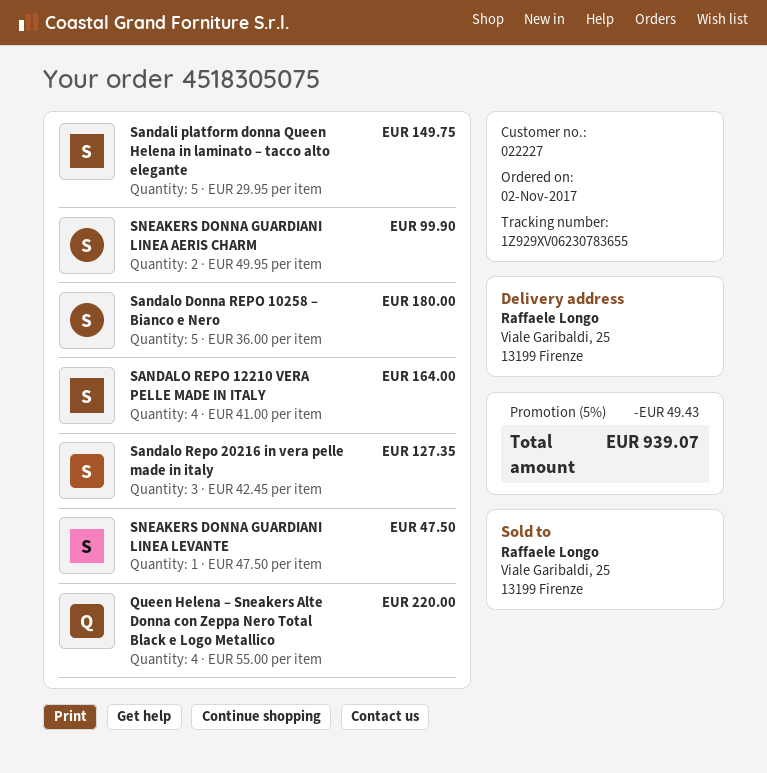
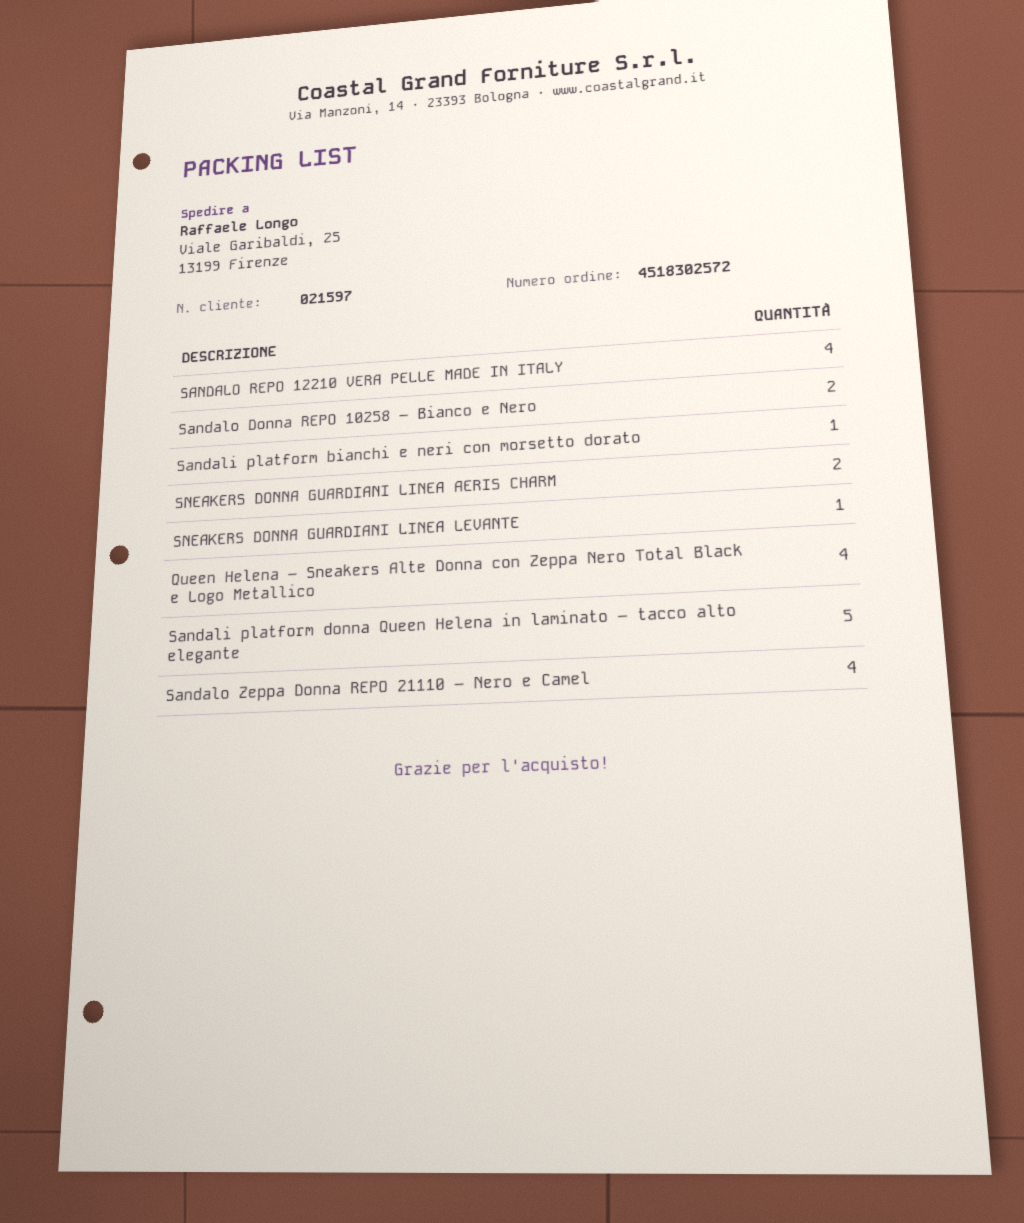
order number: 4518305075 -> 4518302572
customer number: 022227 -> 021597
Sandalo Donna REPO 10258 – Bianco e Nero: 5 -> 2
Sandalo Repo 20216 in vera pelle made in italy: 3 -> none
Sandali platform bianchi e neri con morsetto dorato: none -> 1
Sandalo Zeppa Donna REPO 21110 – Nero e Camel: none -> 4

